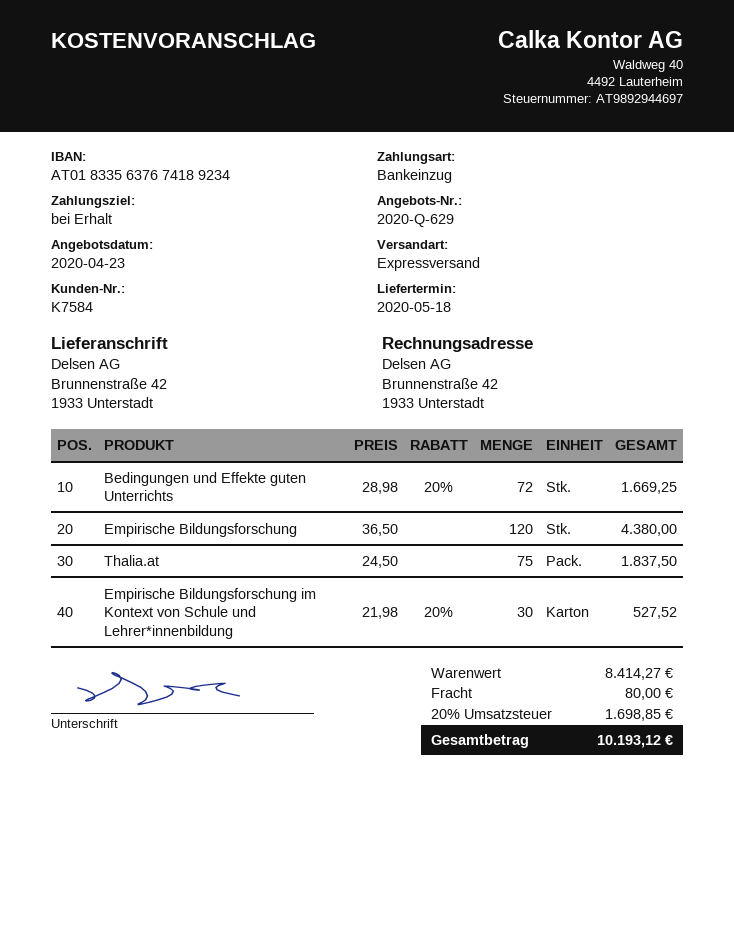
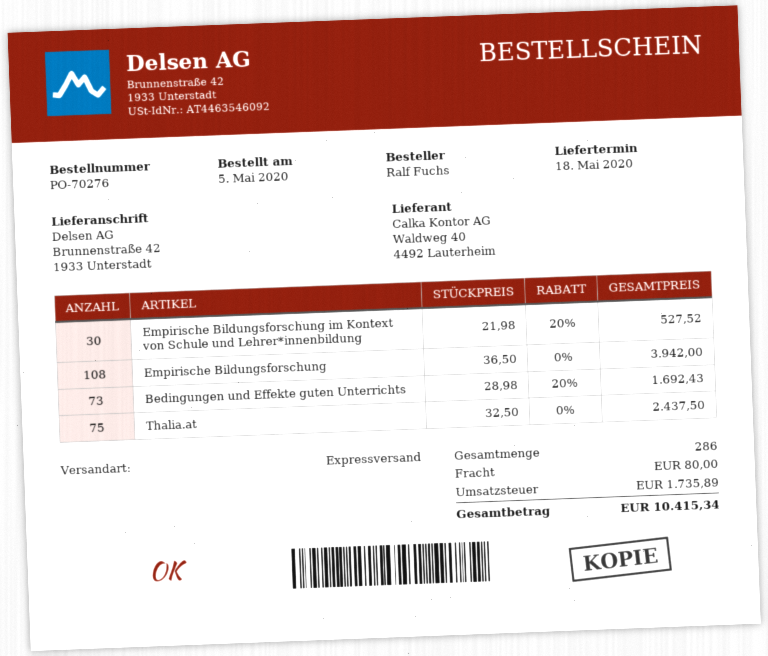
Bedingungen und Effekte guten Unterrichts: 72 x 28.98 - 20% = 1669.25 -> 73 x 28.98 - 20% = 1692.43
Empirische Bildungsforschung: 120 x 36.50 = 4380.00 -> 108 x 36.50 = 3942.00
Thalia.at: 75 x 24.50 = 1837.50 -> 75 x 32.50 = 2437.50
tax: 1698.85 -> 1735.89
total: 10193.12 -> 10415.34

